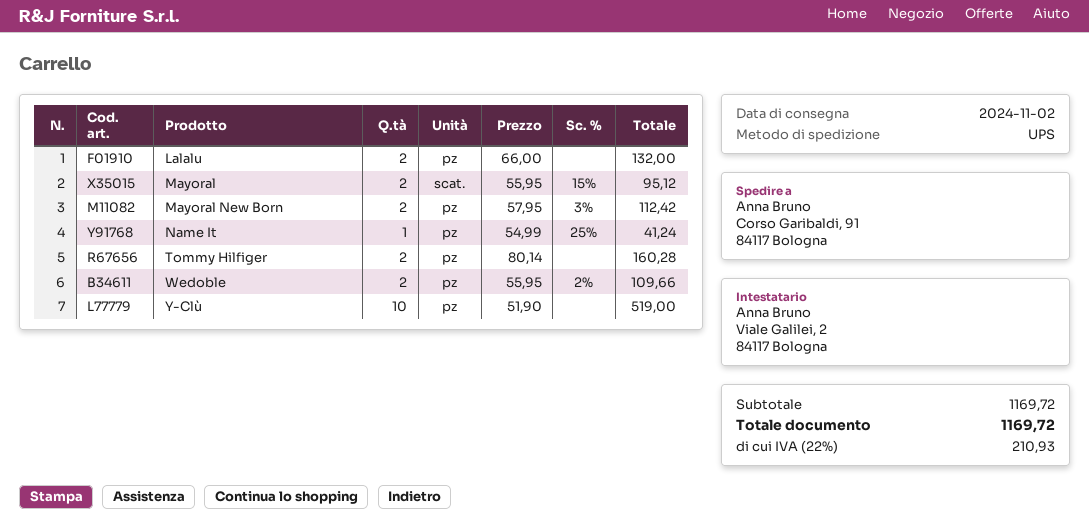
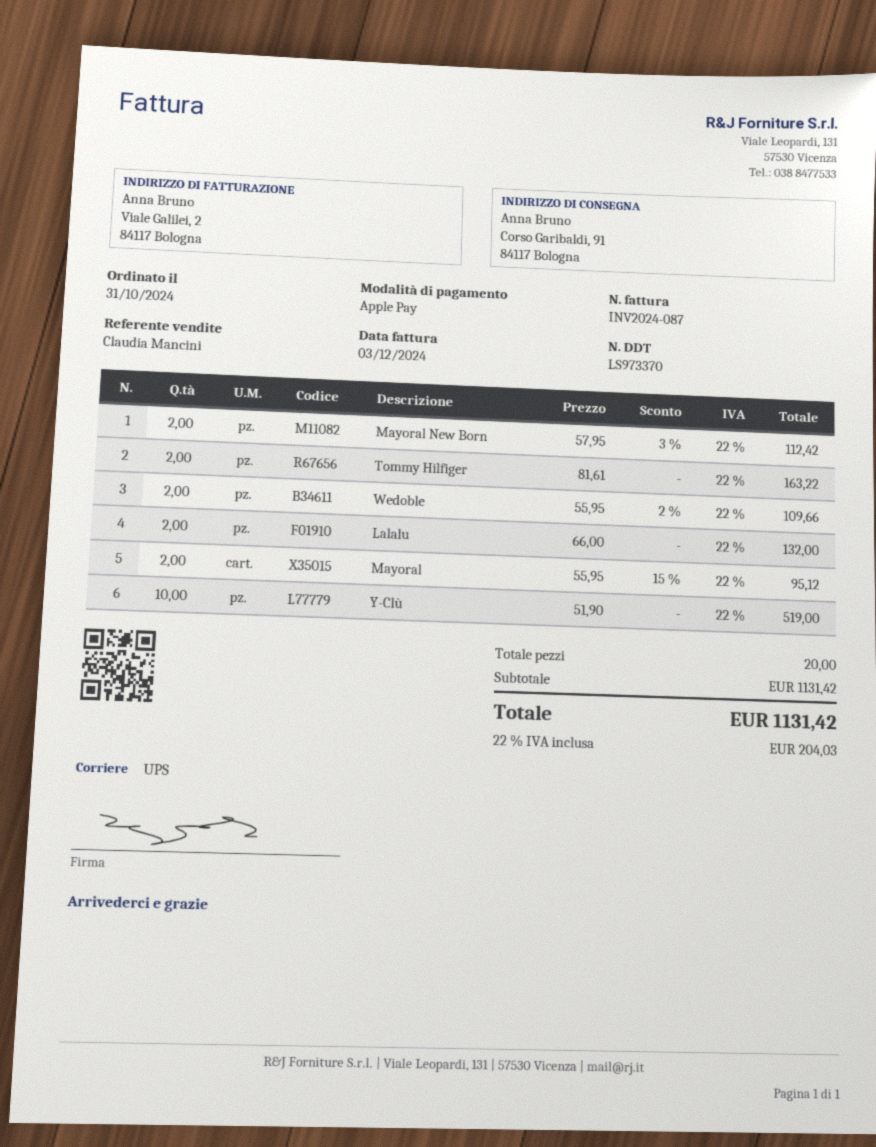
Name It: 1 x 54.99 - 25% = 41.24 -> none
Tommy Hilfiger: 2 x 80.14 = 160.28 -> 2 x 81.61 = 163.22
subtotal: 1169.72 -> 1131.42
tax: 22% = 210.93 -> 22% = 204.03
total: 1169.72 -> 1131.42

